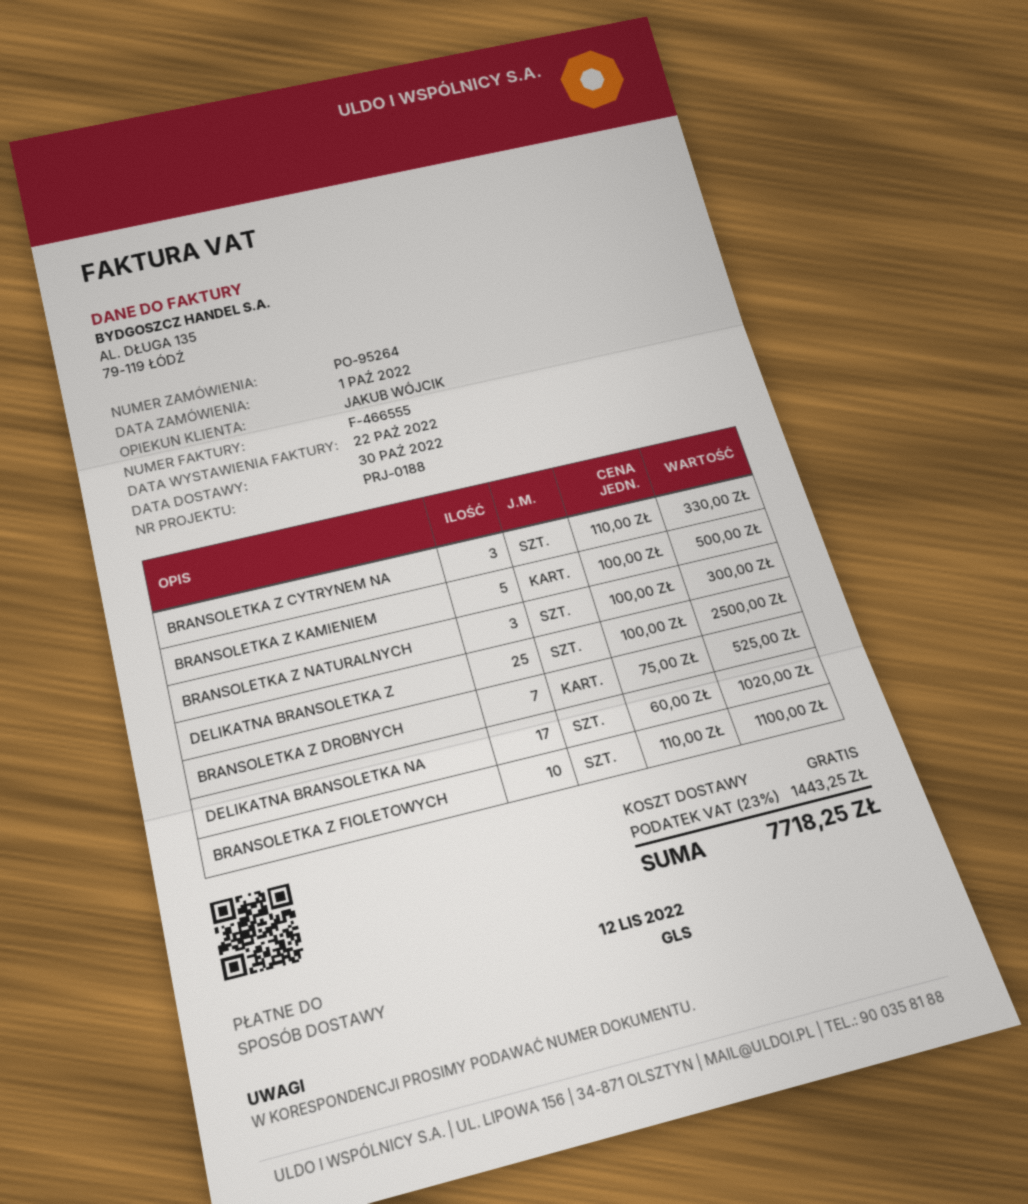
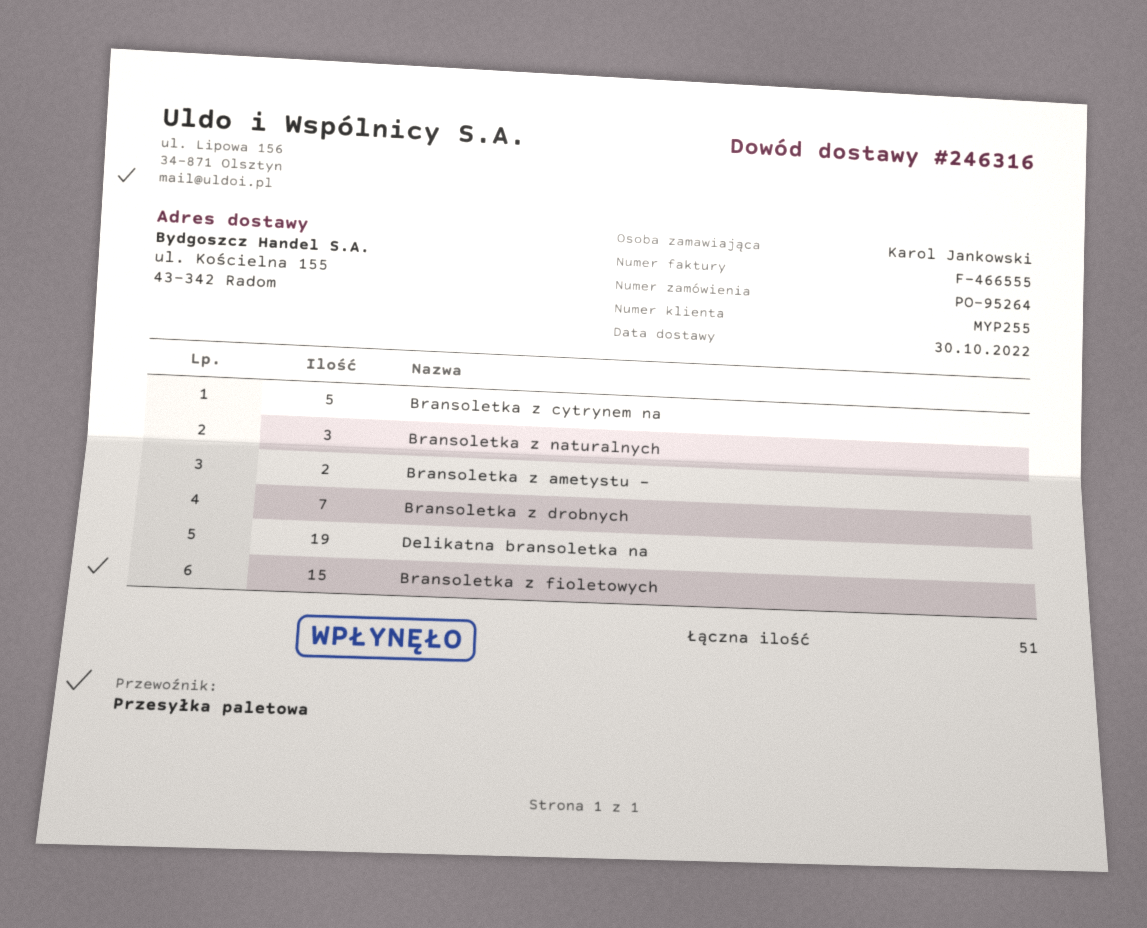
shipping method: GLS -> pallet freight
BRANSOLETKA Z CYTRYNEM NA: 3 -> 5
BRANSOLETKA Z KAMIENIEM: 5 -> none
DELIKATNA BRANSOLETKA Z: 25 -> none
DELIKATNA BRANSOLETKA NA: 17 -> 19
BRANSOLETKA Z FIOLETOWYCH: 10 -> 15
Bransoletka z ametystu –: none -> 2

